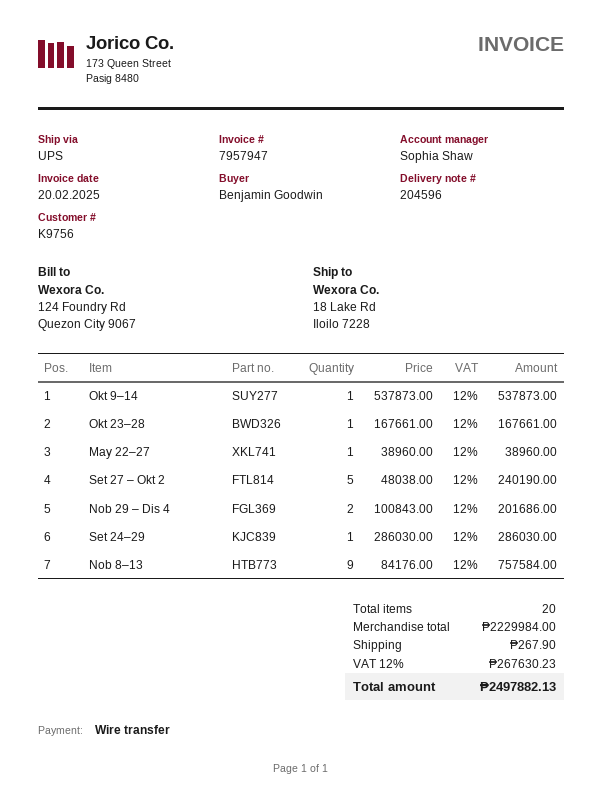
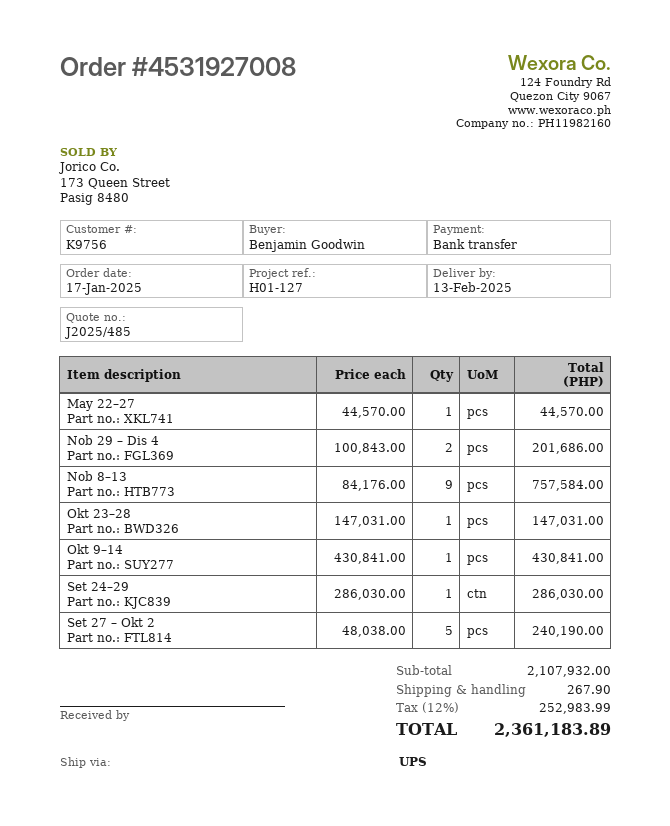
Okt 9–14: 1 x 537873.00 = 537873.00 -> 1 x 430841.00 = 430841.00
Okt 23–28: 1 x 167661.00 = 167661.00 -> 1 x 147031.00 = 147031.00
May 22–27: 1 x 38960.00 = 38960.00 -> 1 x 44570.00 = 44570.00
subtotal: 2229984.00 -> 2107932.00
tax: 12% = 267630.23 -> 12% = 252983.99
total: 2497882.13 -> 2361183.89

